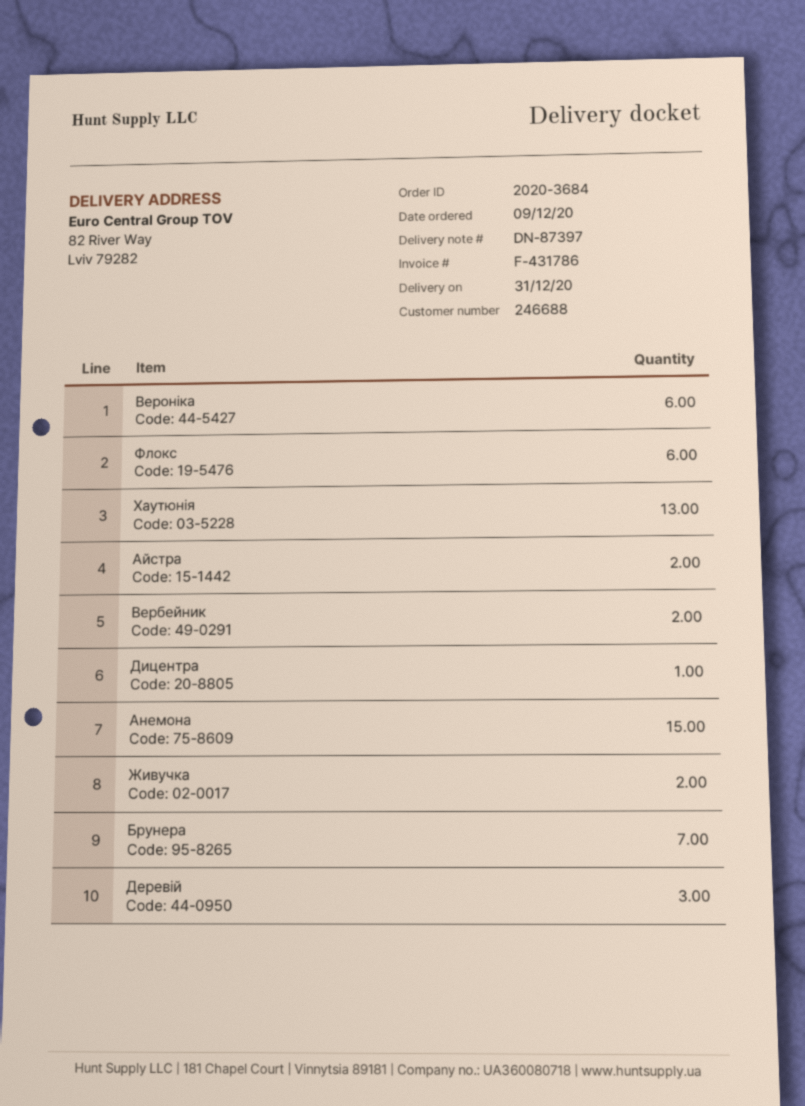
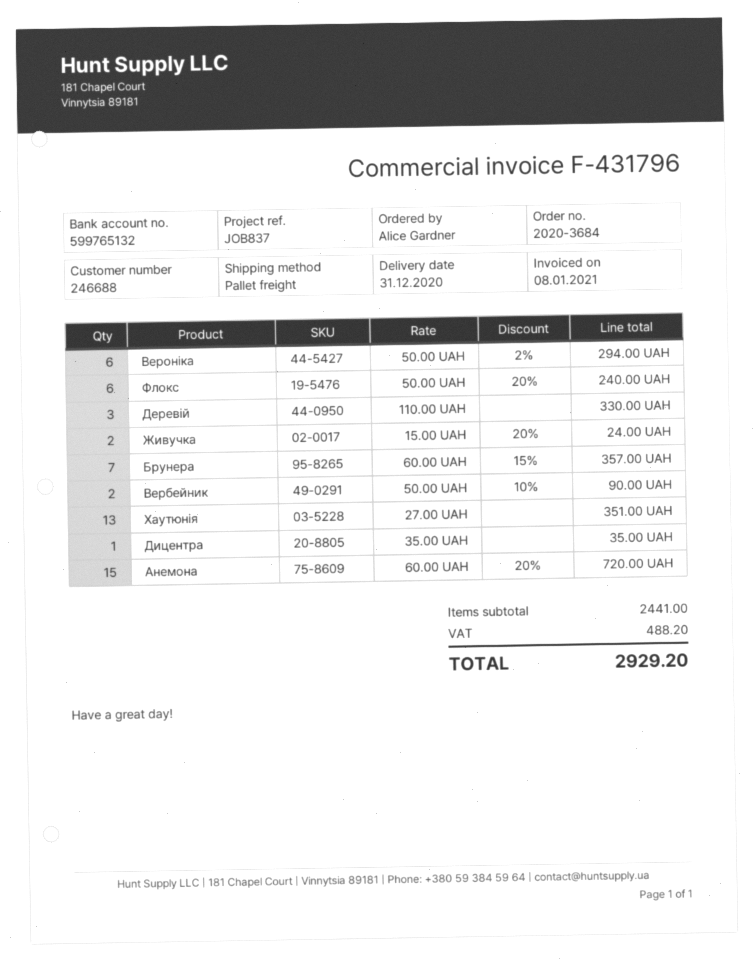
invoice number: F-431786 -> F-431796
Айстра: 2 -> none

